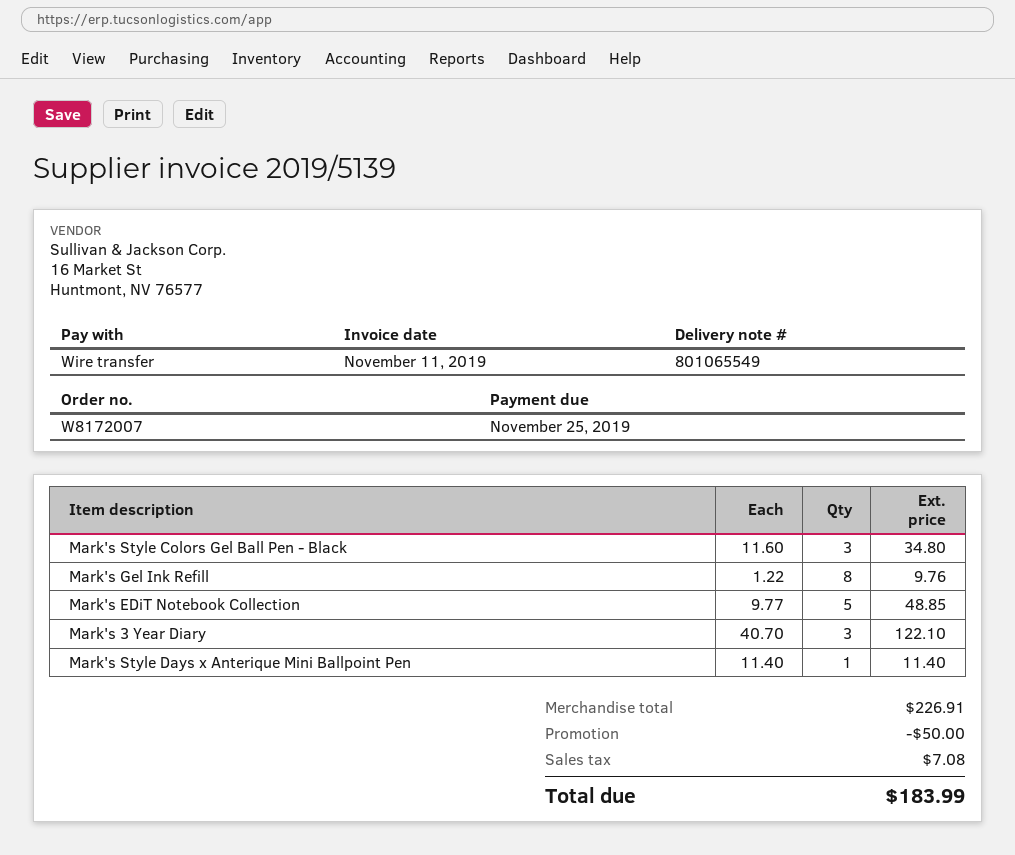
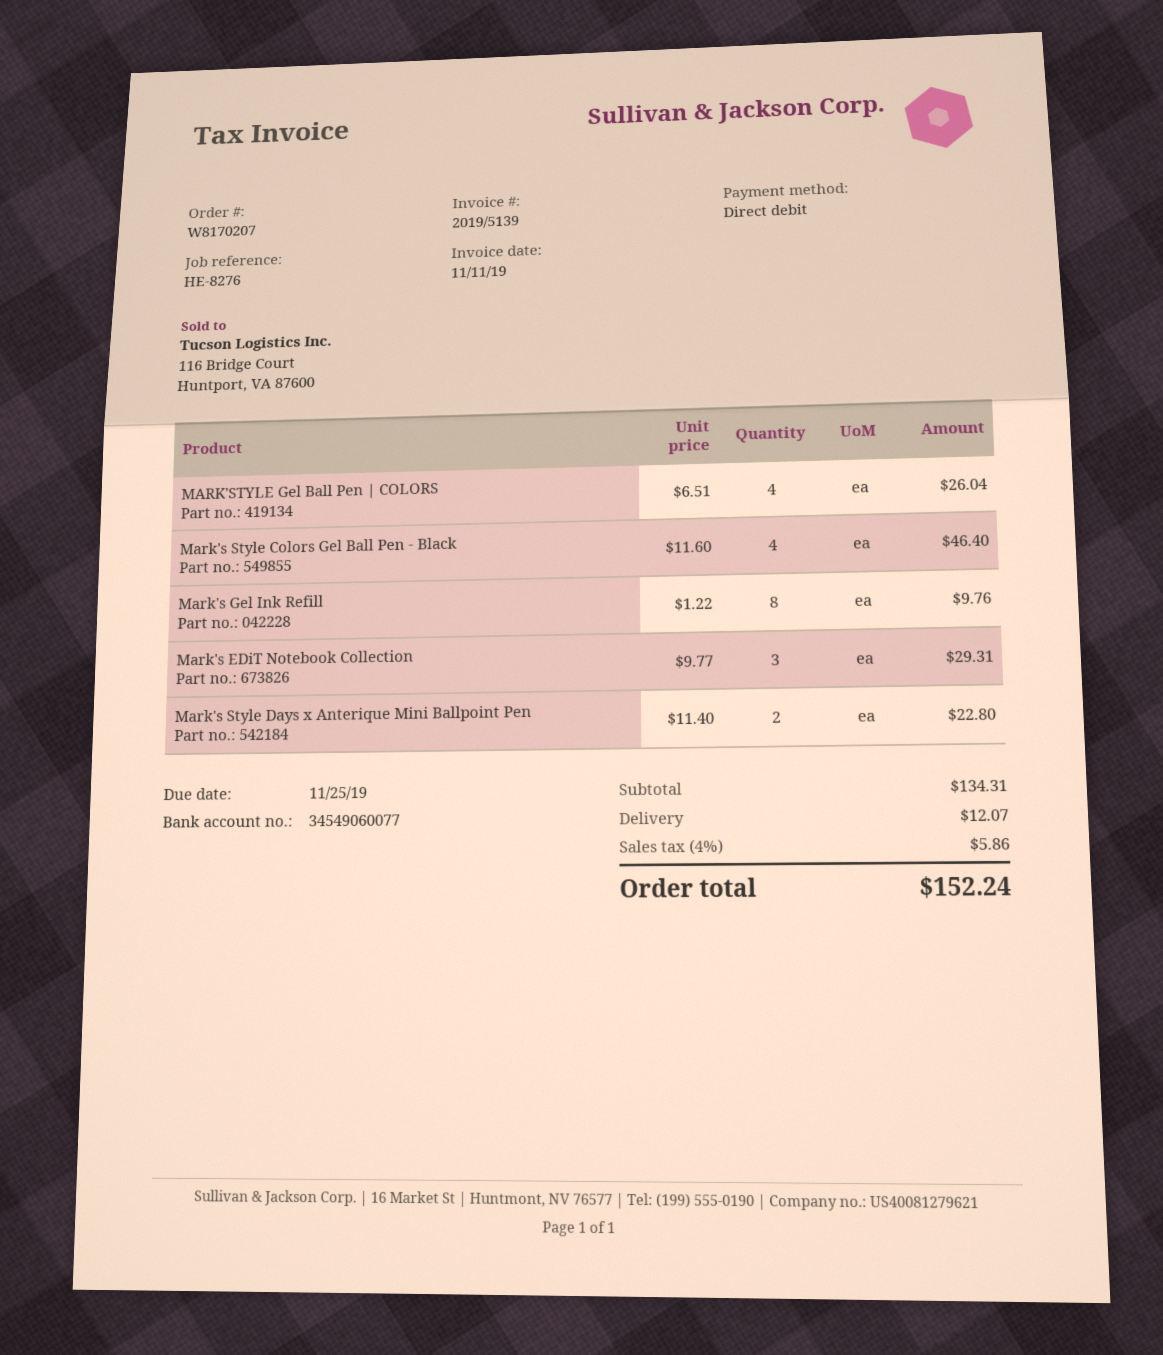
order number: W8172007 -> W8170207
payment method: bank transfer -> direct debit
Mark's Style Colors Gel Ball Pen - Black: 3 x 11.60 = 34.80 -> 4 x 11.60 = 46.40
Mark's EDiT Notebook Collection: 5 x 9.77 = 48.85 -> 3 x 9.77 = 29.31
Mark's 3 Year Diary: 3 x 40.70 = 122.10 -> none
Mark's Style Days x Anterique Mini Ballpoint Pen: 1 x 11.40 = 11.40 -> 2 x 11.40 = 22.80
MARK'STYLE Gel Ball Pen | COLORS: none -> 4 x 6.51 = 26.04
subtotal: 226.91 -> 134.31
discount: 50.00 -> none
shipping: none -> 12.07
tax: 7.08 -> 5.86
total: 183.99 -> 152.24

